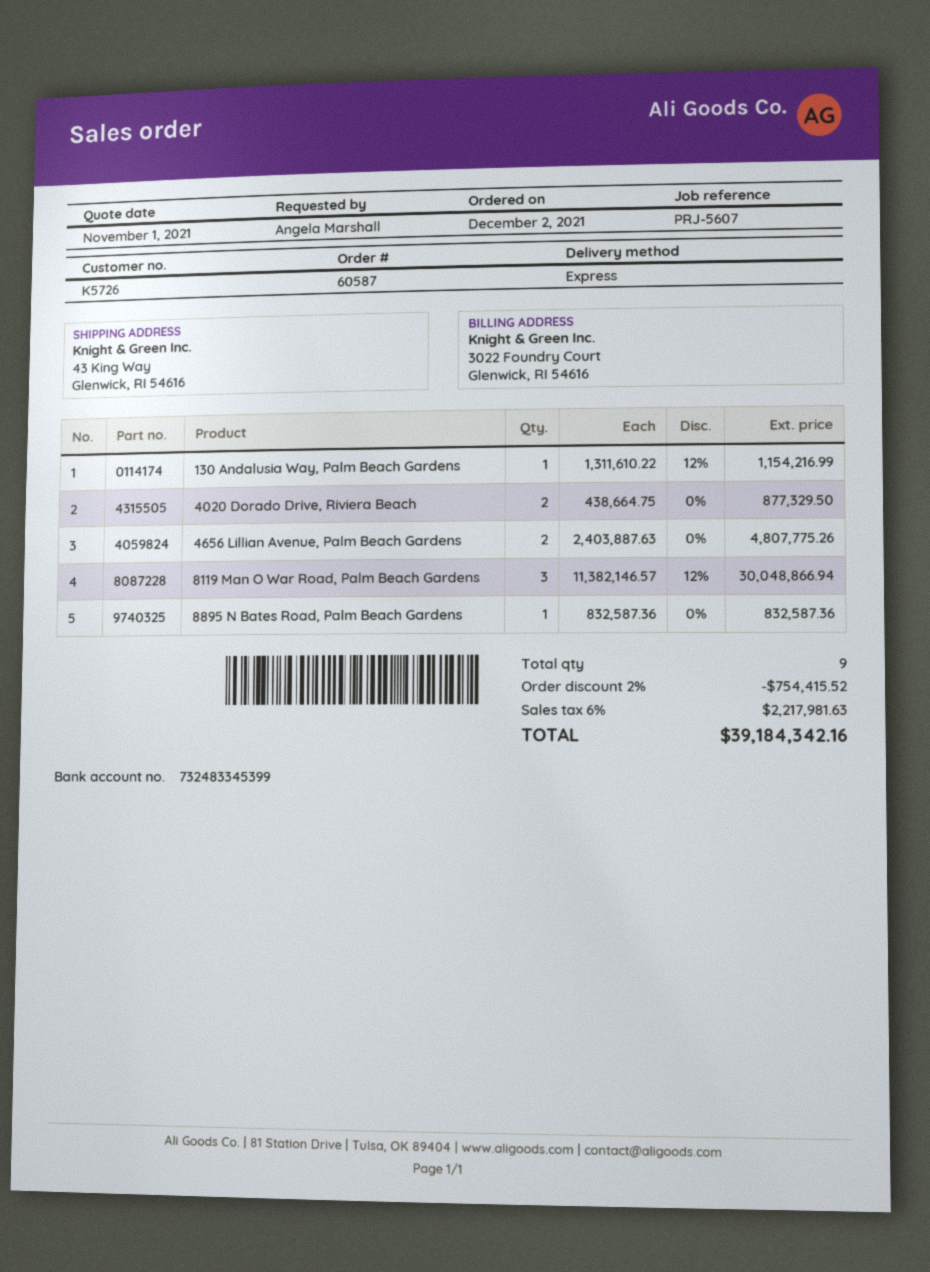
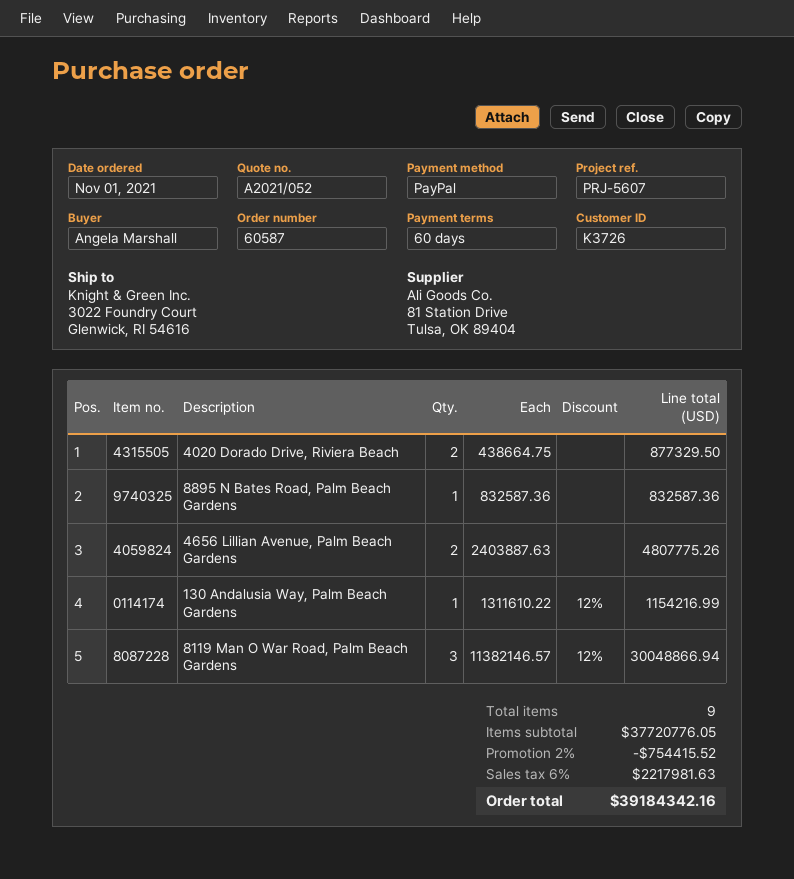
order date: 2021-12-02 -> 2021-11-01
customer number: K5726 -> K3726
ship to: 43 King Way, Glenwick, RI 54616 -> 3022 Foundry Court, Glenwick, RI 54616

